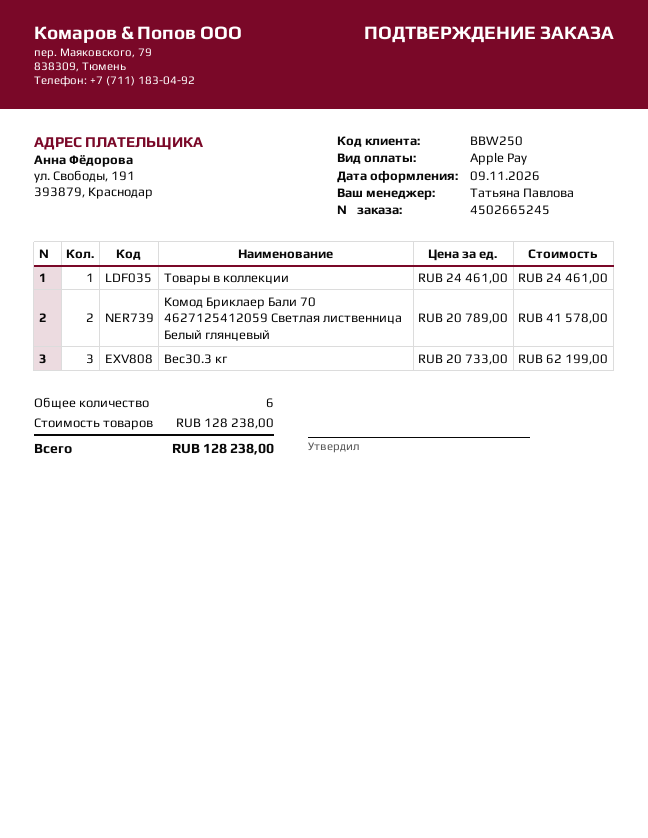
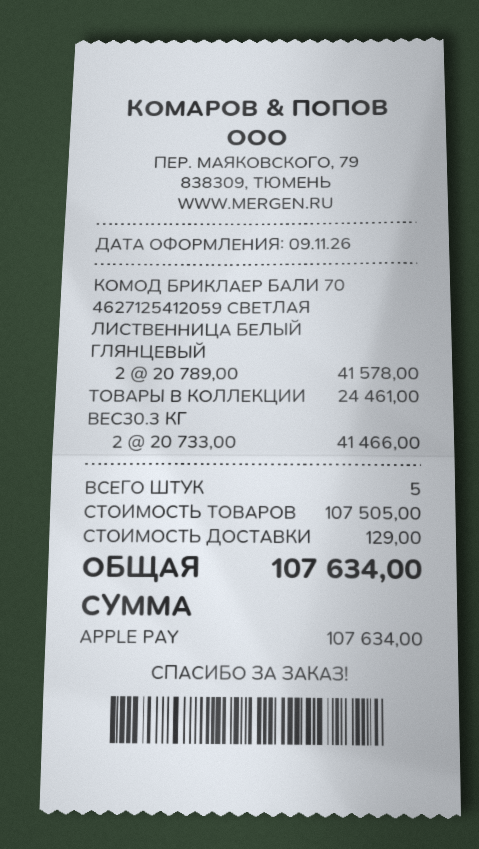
Вес30.3 кг: 3 x 20733.00 = 62199.00 -> 2 x 20733.00 = 41466.00
total quantity: 6 -> 5
subtotal: 128238.00 -> 107505.00
shipping: none -> 129.00
total: 128238.00 -> 107634.00

